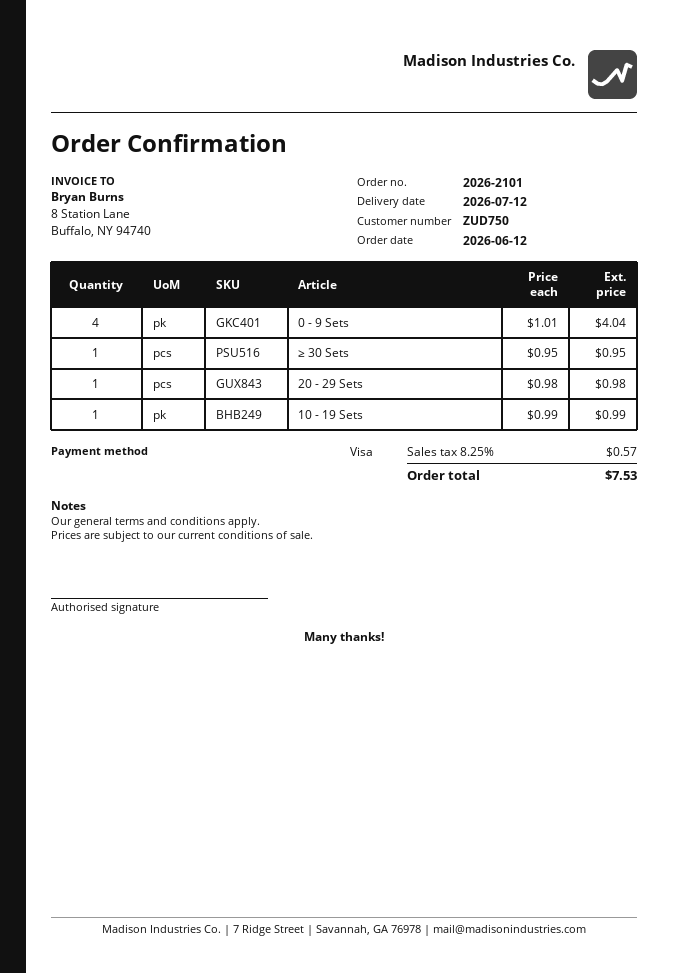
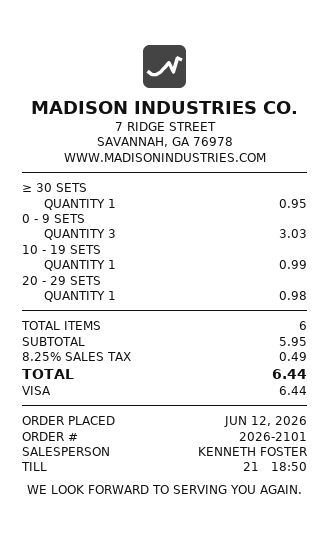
0 - 9 Sets: 4 for 4.04 -> 3 for 3.03
tax: 8.25% = 0.57 -> 8.25% = 0.49
total: 7.53 -> 6.44

